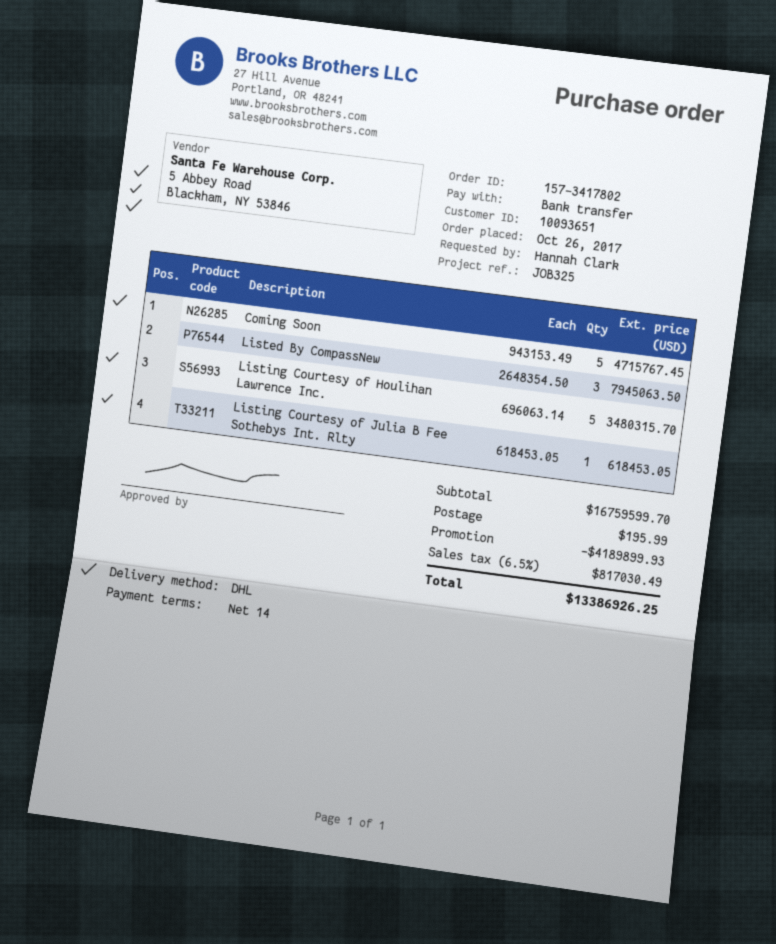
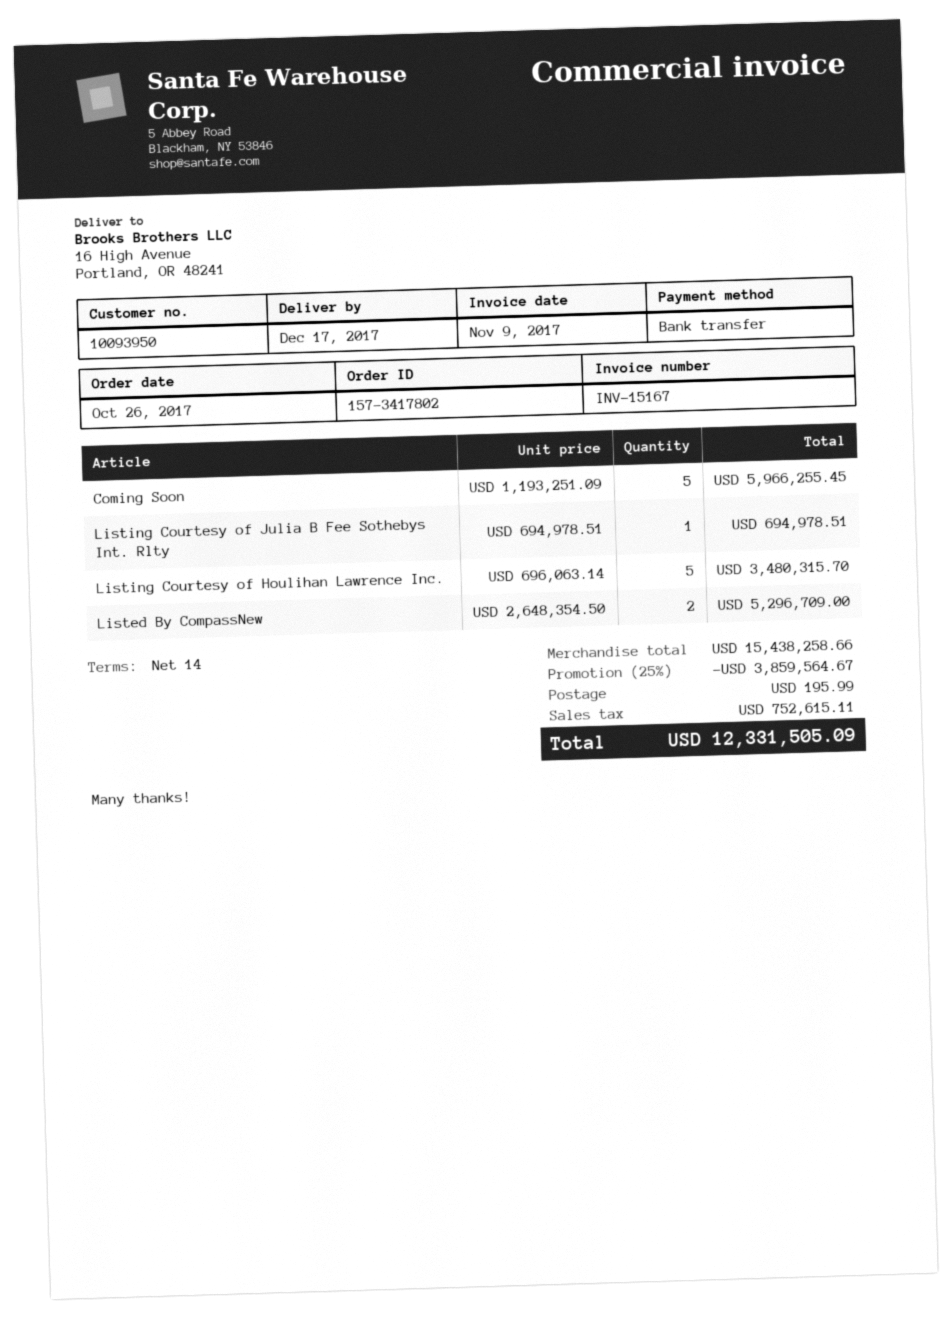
customer number: 10093651 -> 10093950
Coming Soon: 5 x 943153.49 = 4715767.45 -> 5 x 1193251.09 = 5966255.45
Listed By CompassNew: 3 x 2648354.50 = 7945063.50 -> 2 x 2648354.50 = 5296709.00
Listing Courtesy of Julia B Fee Sothebys Int. Rlty: 1 x 618453.05 = 618453.05 -> 1 x 694978.51 = 694978.51
subtotal: 16759599.70 -> 15438258.66
discount: 4189899.93 -> 3859564.67
tax: 817030.49 -> 752615.11
total: 13386926.25 -> 12331505.09

